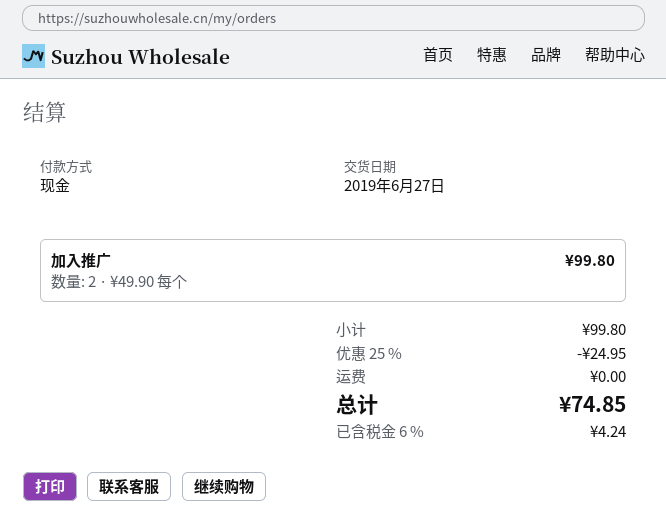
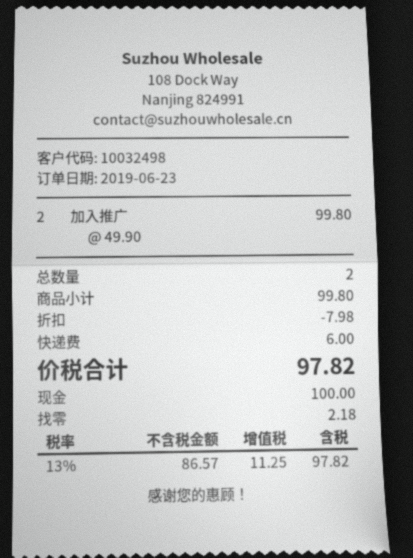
discount: 24.95 -> 7.98
shipping: 0.00 -> 6.00
tax: 6% = 4.24 -> 13% = 11.25
total: 74.85 -> 97.82

